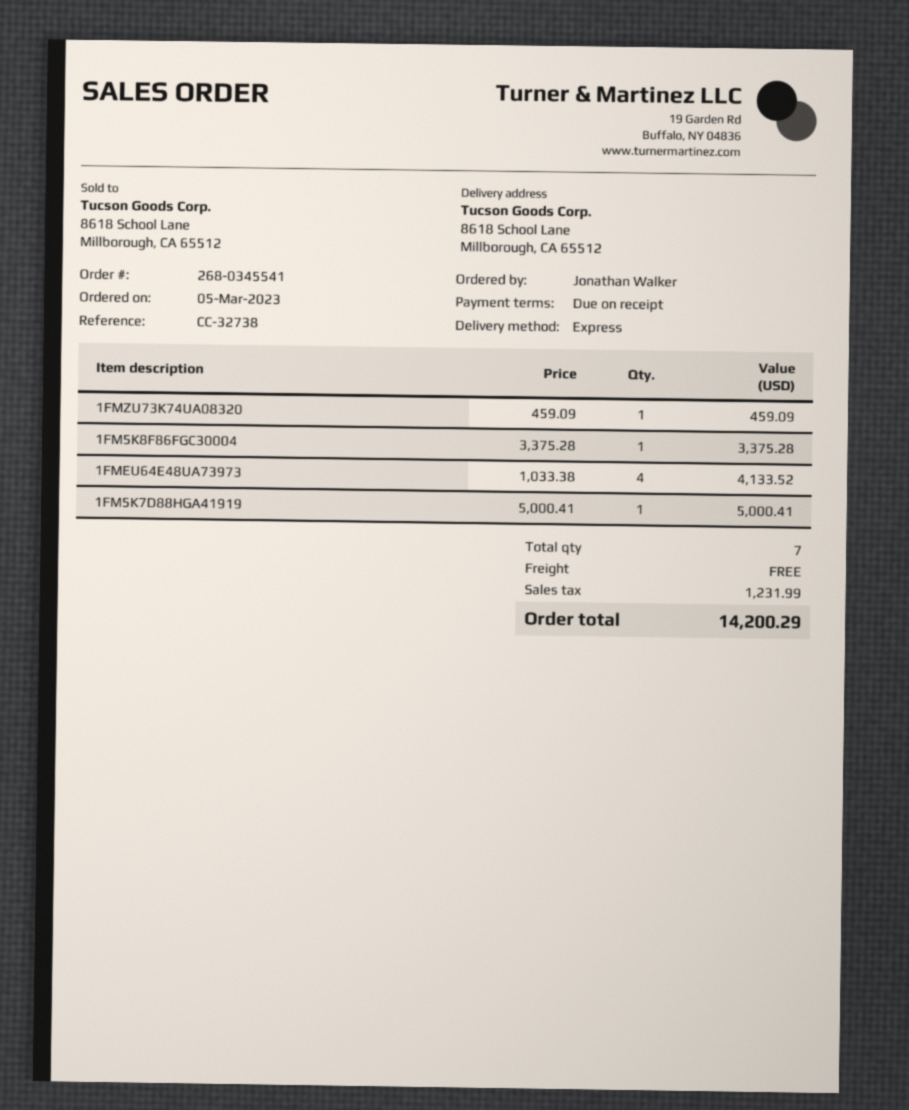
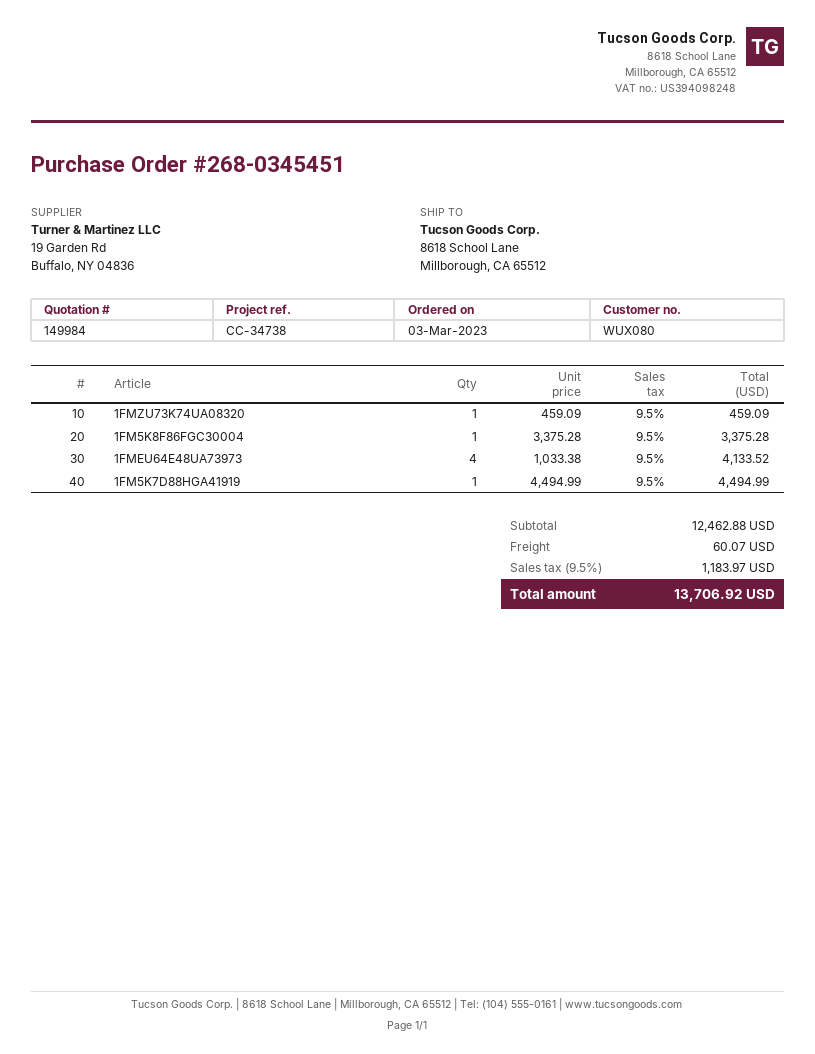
order number: 268-0345541 -> 268-0345451
order date: 2023-03-05 -> 2023-03-03
reference: CC-32738 -> CC-34738
1FM5K7D88HGA41919: 1 x 5000.41 = 5000.41 -> 1 x 4494.99 = 4494.99
shipping: 0.00 -> 60.07
tax: 1231.99 -> 1183.97
total: 14200.29 -> 13706.92

